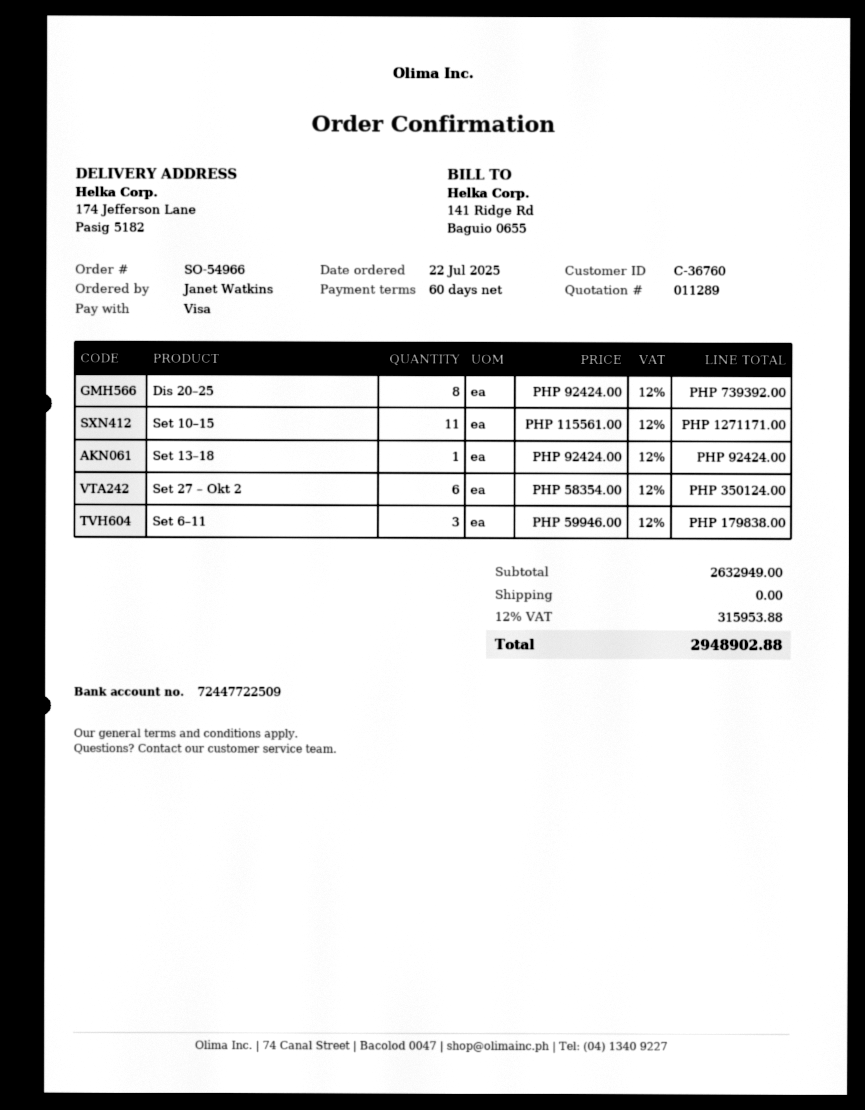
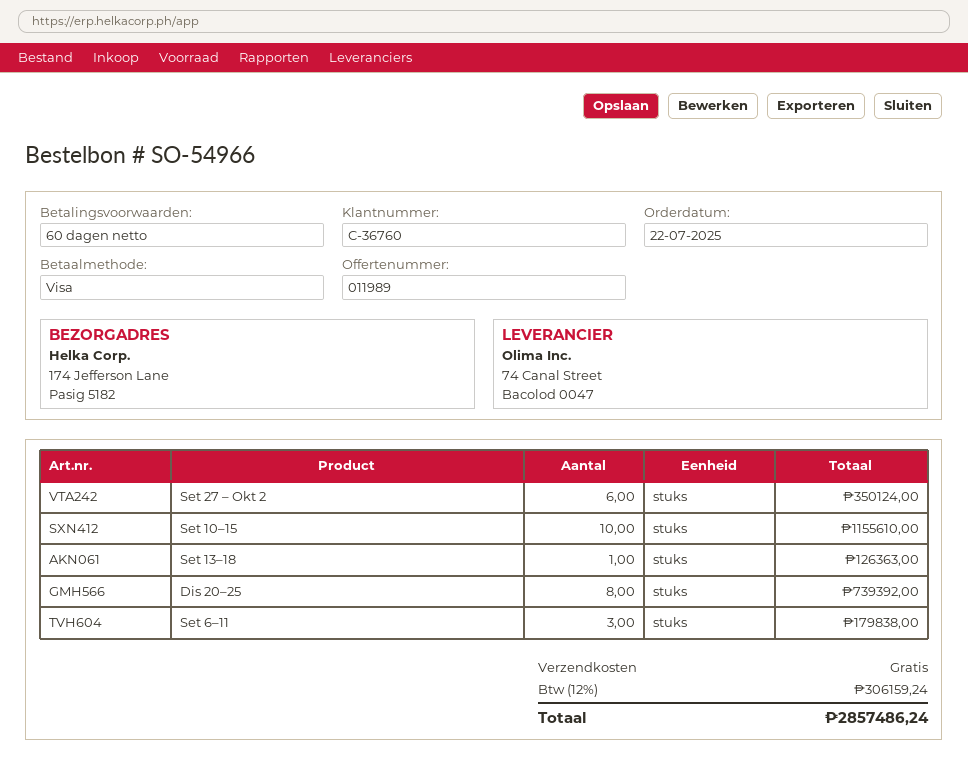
quote number: 011289 -> 011989
Set 10–15: 11 for 1271171.00 -> 10 for 1155610.00
Set 13–18: 1 for 92424.00 -> 1 for 126363.00
tax: 12% = 315953.88 -> 12% = 306159.24
total: 2948902.88 -> 2857486.24

